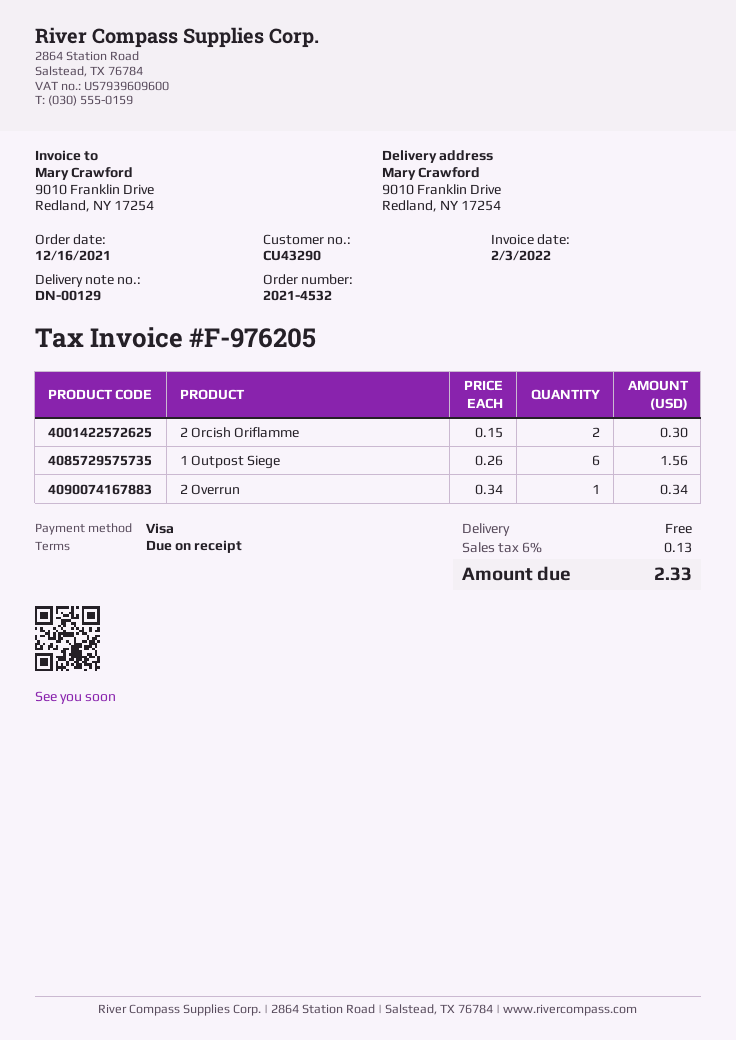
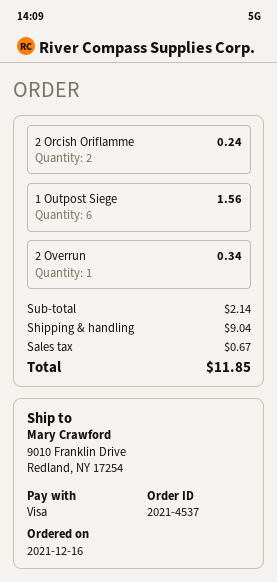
order number: 2021-4532 -> 2021-4537
2 Orcish Oriflamme: 2 for 0.30 -> 2 for 0.24
shipping: 0.00 -> 9.04
tax: 0.13 -> 0.67
total: 2.33 -> 11.85

